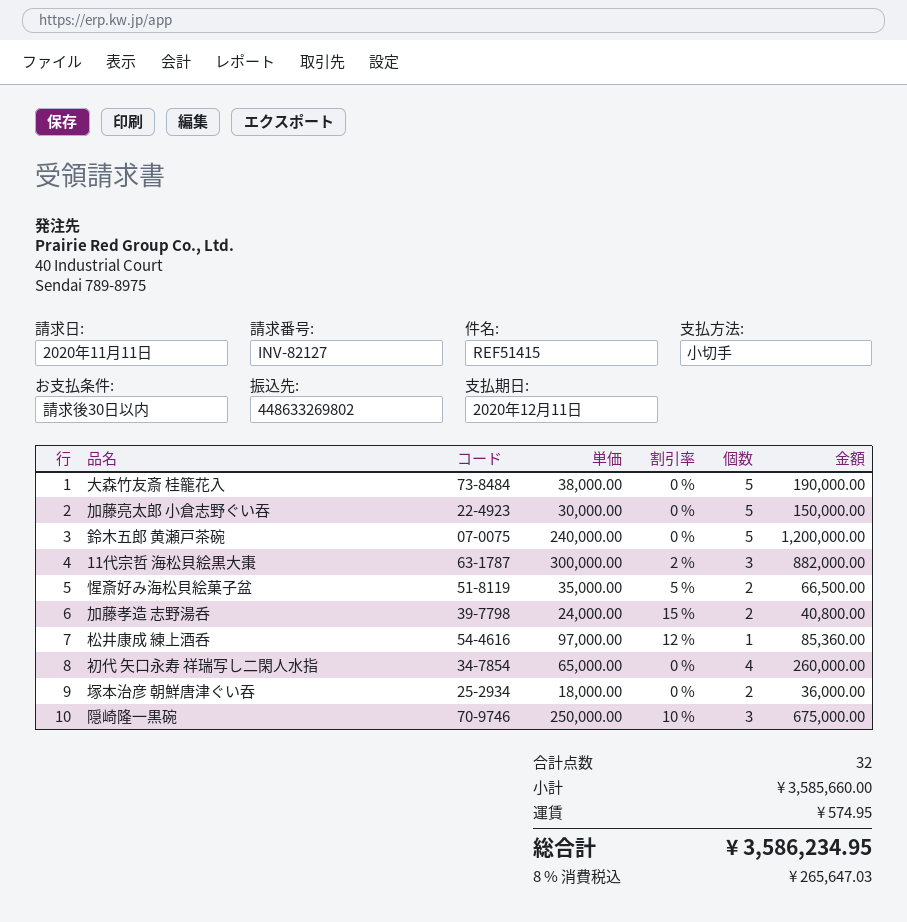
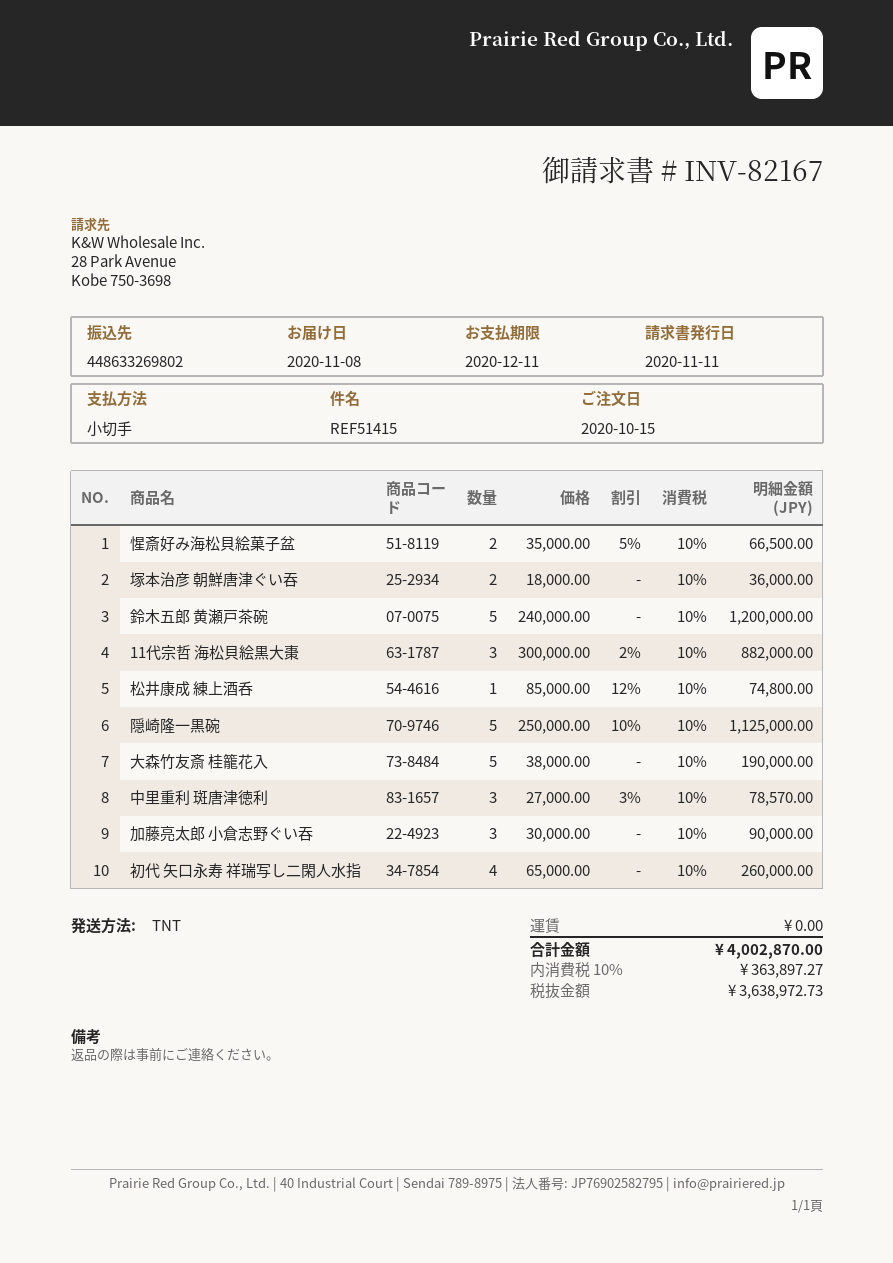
invoice number: INV-82127 -> INV-82167
加藤亮太郎 小倉志野ぐい吞: 5 x 30000.00 = 150000.00 -> 3 x 30000.00 = 90000.00
加藤孝造 志野湯呑: 2 x 24000.00 - 15% = 40800.00 -> none
松井康成 練上酒呑: 1 x 97000.00 - 12% = 85360.00 -> 1 x 85000.00 - 12% = 74800.00
隠崎隆一黒碗: 3 x 250000.00 - 10% = 675000.00 -> 5 x 250000.00 - 10% = 1125000.00
中里重利 斑唐津徳利: none -> 3 x 27000.00 - 3% = 78570.00
shipping: 574.95 -> 0.00
tax: 8% = 265647.03 -> 10% = 363897.27
total: 3586234.95 -> 4002870.00

